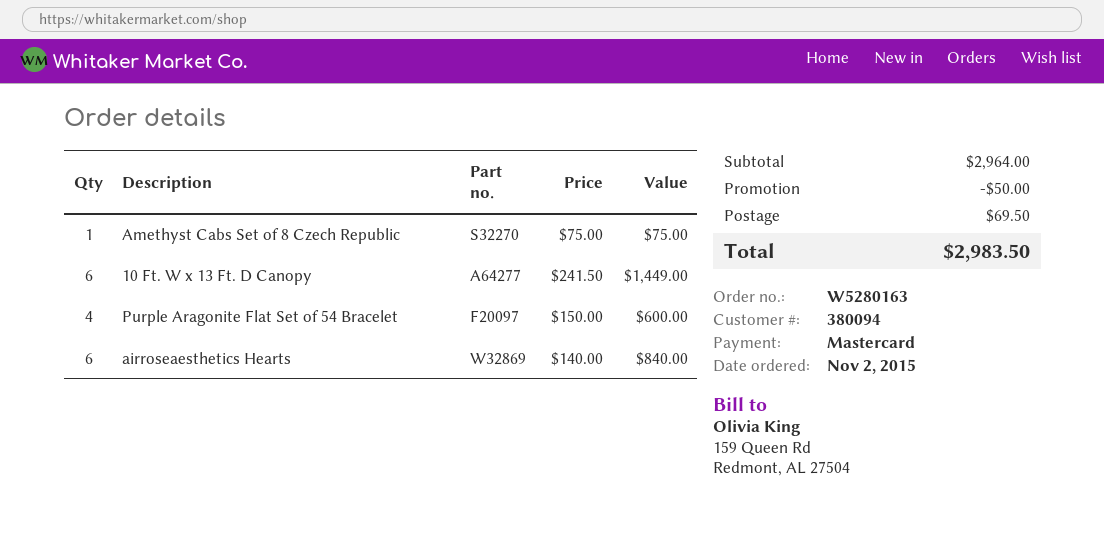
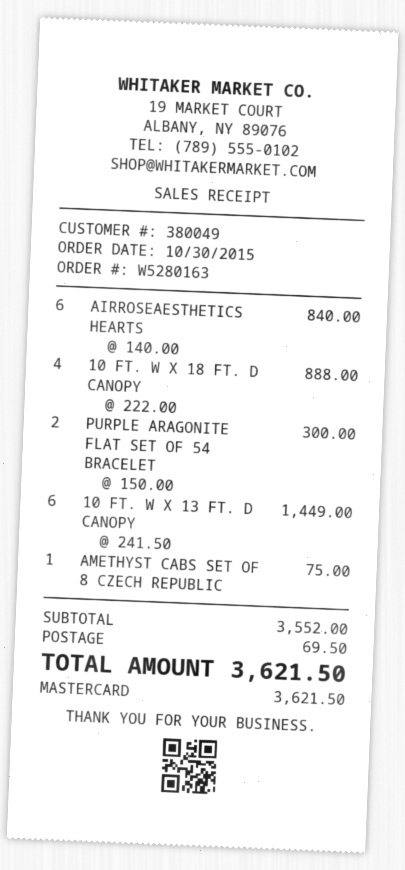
order date: 2015-11-02 -> 2015-10-30
customer number: 380094 -> 380049
Purple Aragonite Flat Set of 54 Bracelet: 4 x 150.00 = 600.00 -> 2 x 150.00 = 300.00
10 FT. W X 18 FT. D CANOPY: none -> 4 x 222.00 = 888.00
subtotal: 2964.00 -> 3552.00
discount: 50.00 -> none
total: 2983.50 -> 3621.50

